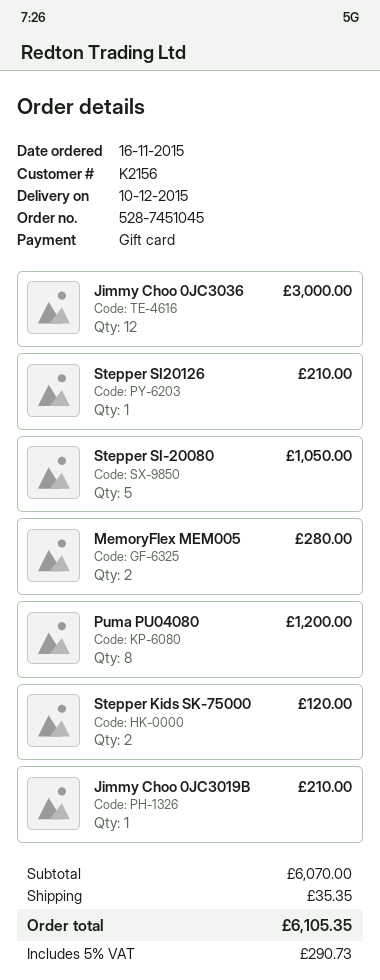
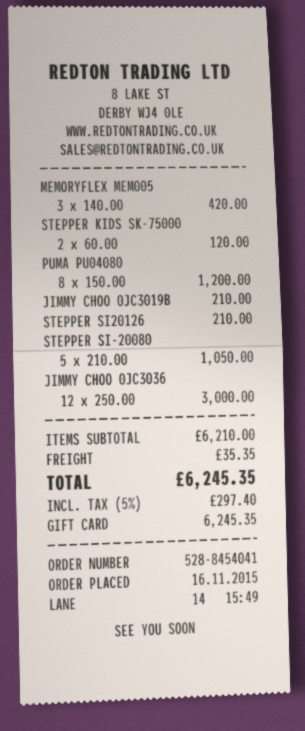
order number: 528-7451045 -> 528-8454041
MemoryFlex MEM005: 2 for 280.00 -> 3 for 420.00
subtotal: 6070.00 -> 6210.00
tax: 5% = 290.73 -> 5% = 297.40
total: 6105.35 -> 6245.35

